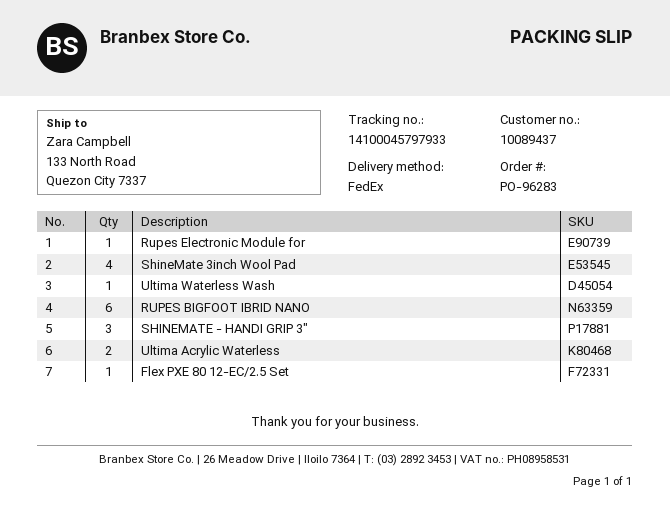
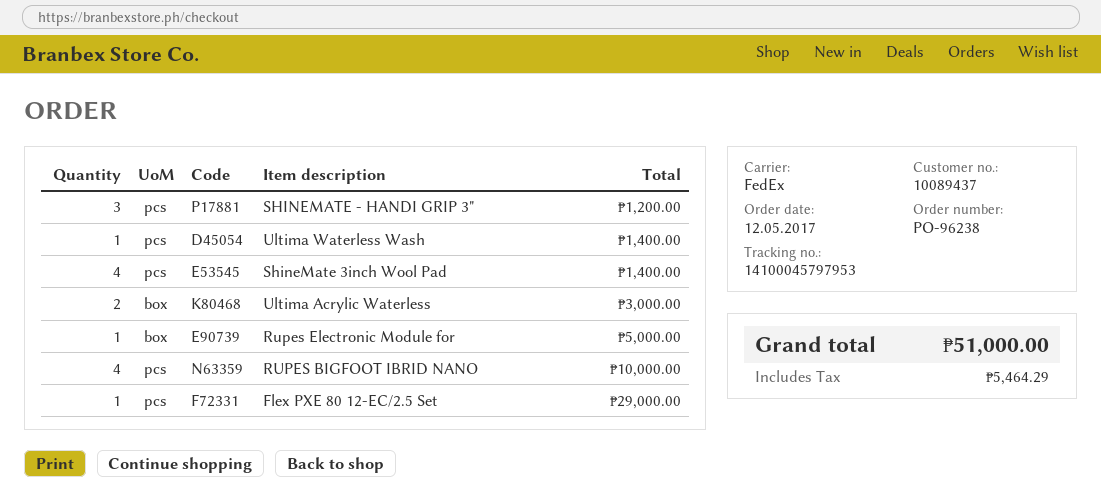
order number: PO-96283 -> PO-96238
tracking number: 14100045797933 -> 14100045797953
RUPES BIGFOOT IBRID NANO: 6 -> 4

